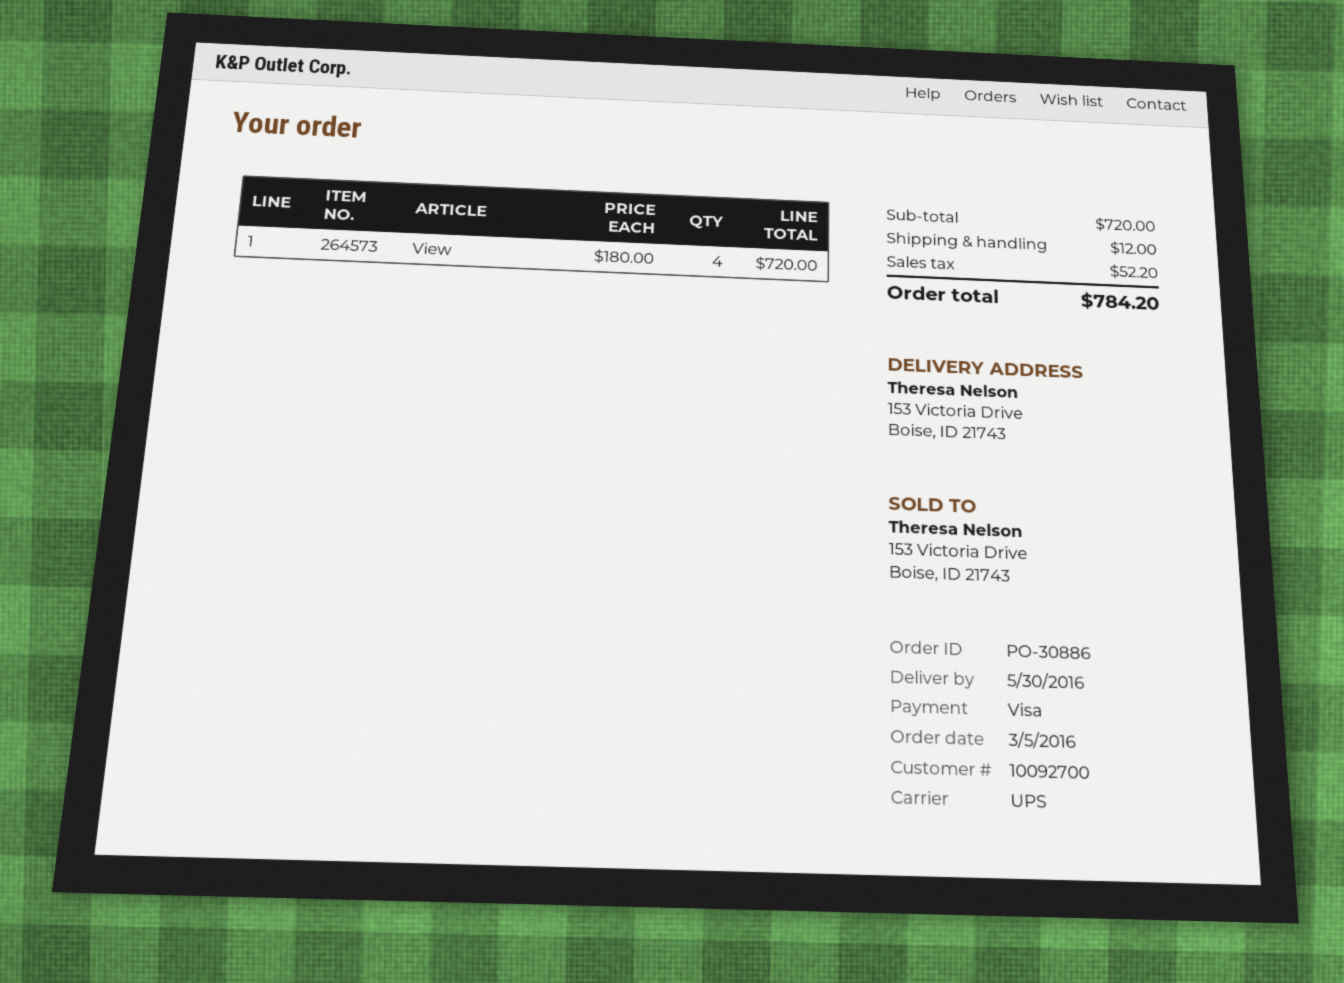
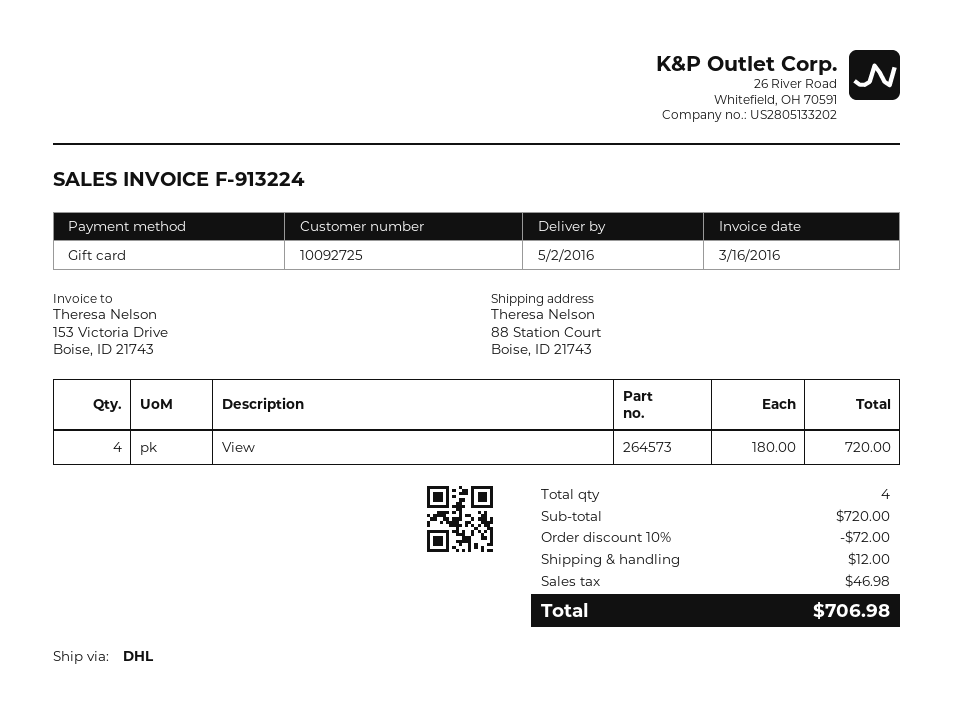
delivery date: 2016-05-30 -> 2016-05-02
customer number: 10092700 -> 10092725
payment method: Visa -> gift card
shipping method: UPS -> DHL
ship to: 153 Victoria Drive, Boise, ID 21743 -> 88 Station Court, Boise, ID 21743
discount: none -> 10% = 72.00
tax: 52.20 -> 46.98
total: 784.20 -> 706.98

